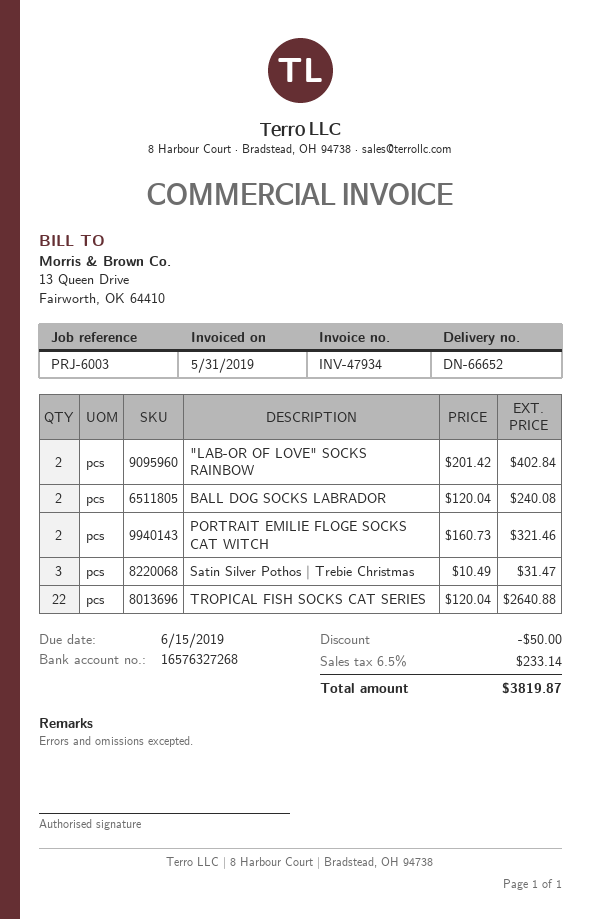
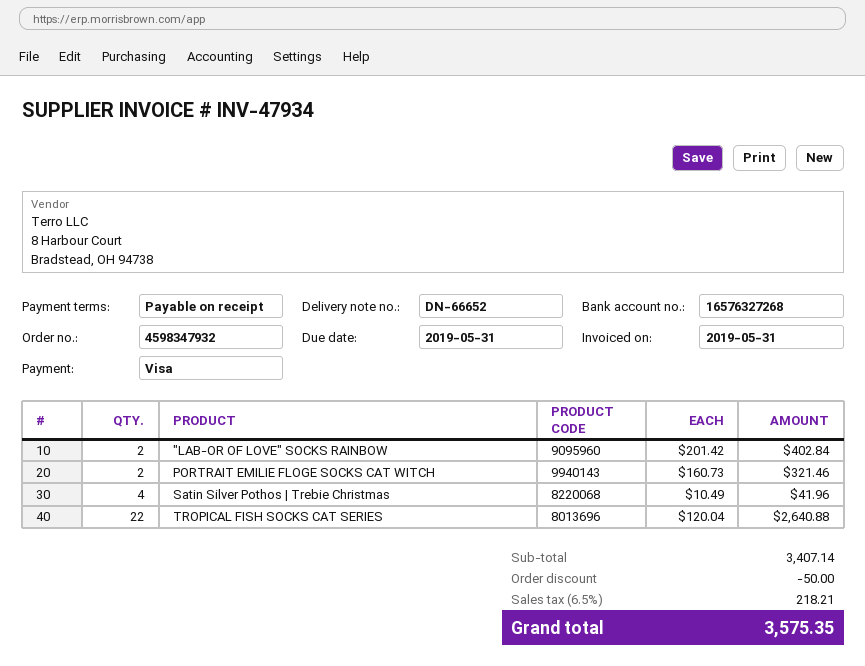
due date: 2019-06-15 -> 2019-05-31
BALL DOG SOCKS LABRADOR: 2 x 120.04 = 240.08 -> none
Satin Silver Pothos | Trebie Christmas: 3 x 10.49 = 31.47 -> 4 x 10.49 = 41.96
tax: 6.5% = 233.14 -> 6.5% = 218.21
total: 3819.87 -> 3575.35

